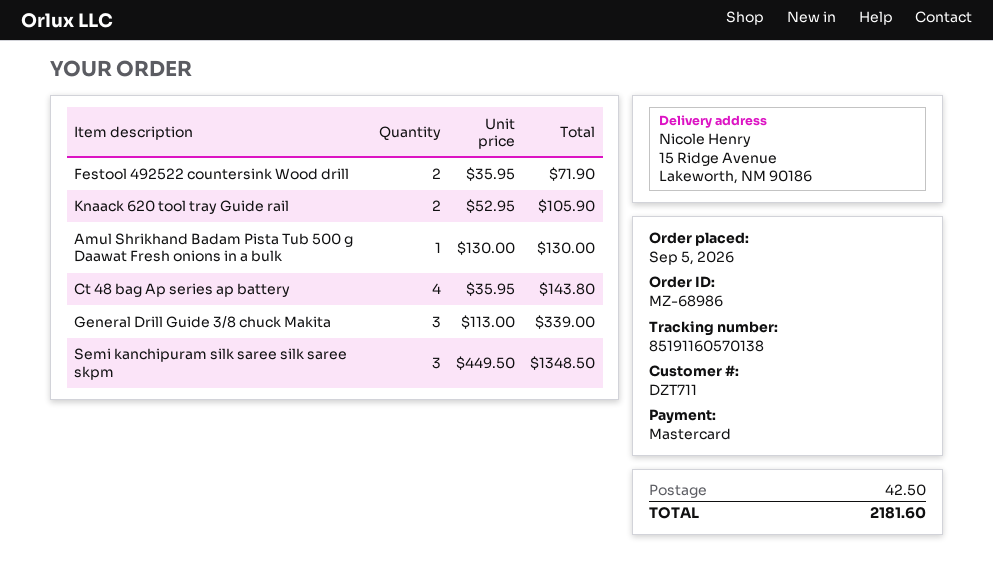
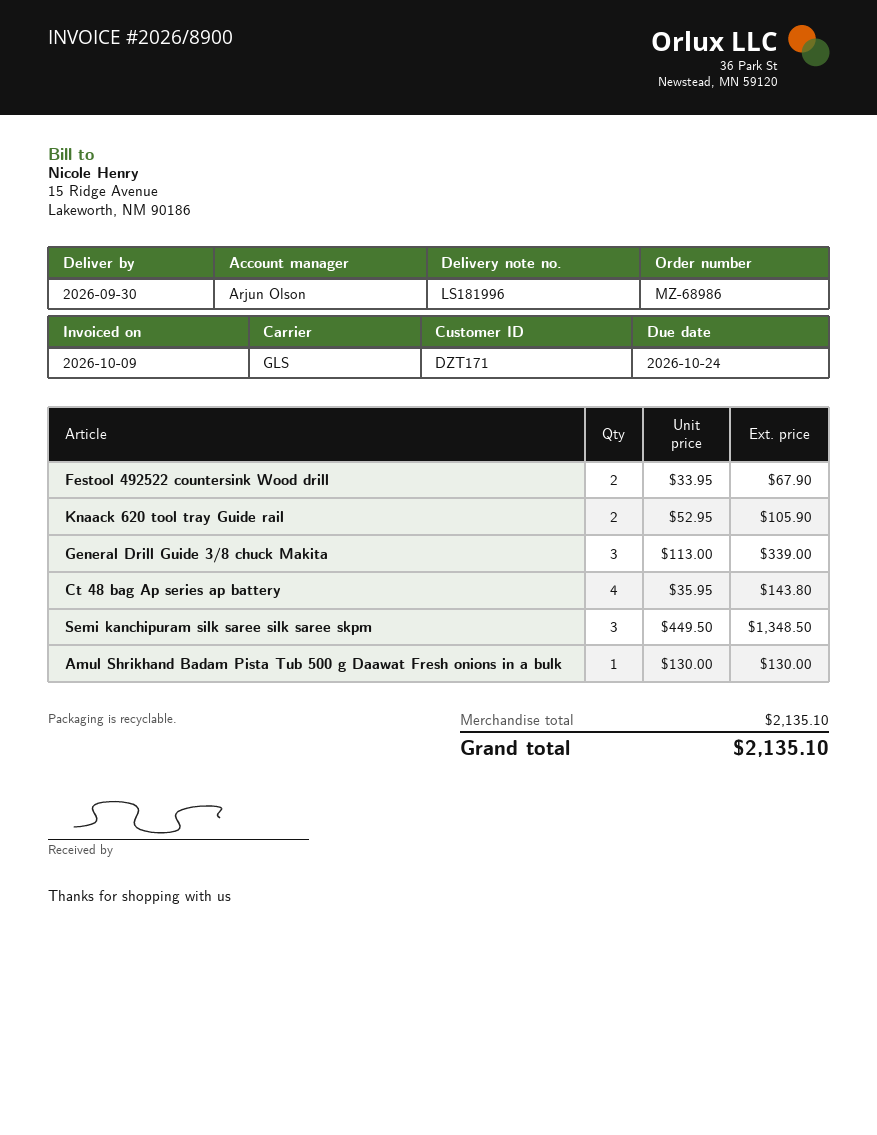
customer number: DZT711 -> DZT171
Festool 492522 countersink Wood drill: 2 x 35.95 = 71.90 -> 2 x 33.95 = 67.90
shipping: 42.50 -> none
total: 2181.60 -> 2135.10

